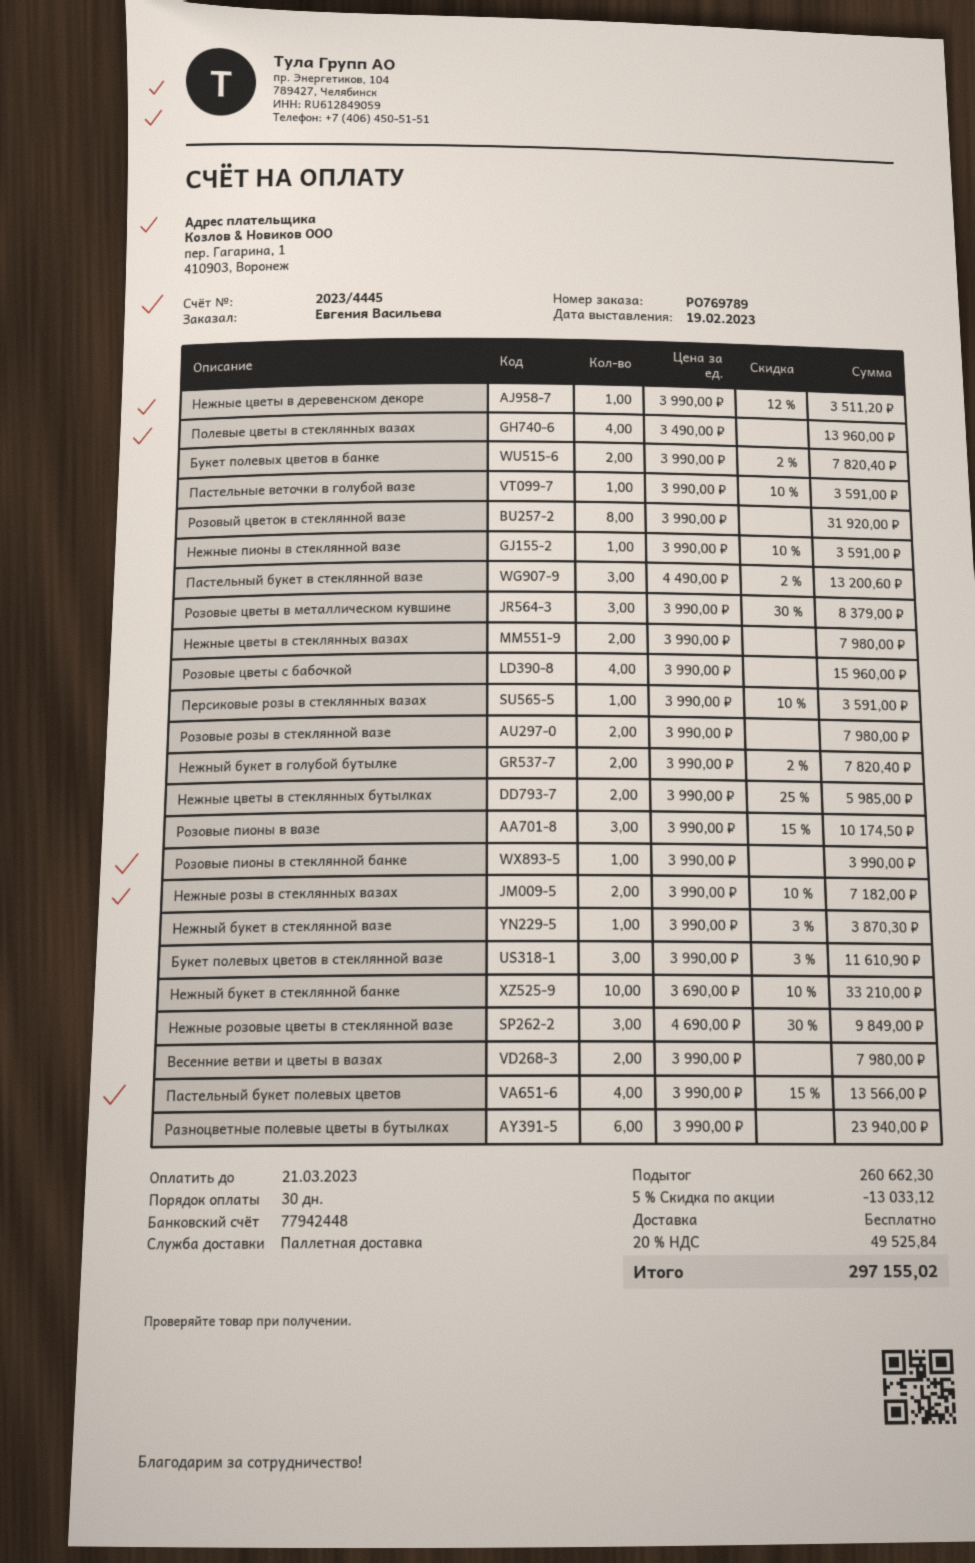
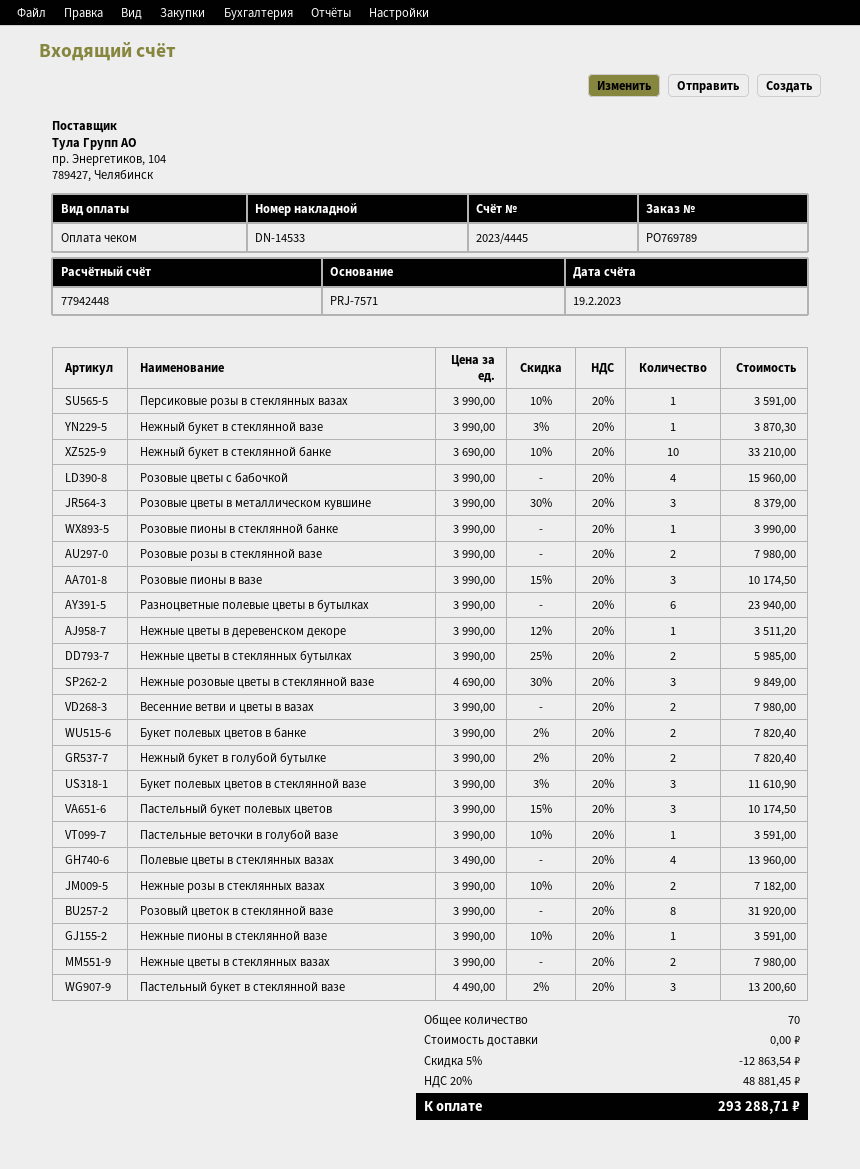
Пастельный букет полевых цветов: 4 x 3990.00 - 15% = 13566.00 -> 3 x 3990.00 - 15% = 10174.50
discount: 5% = 13033.12 -> 5% = 12863.54
tax: 20% = 49525.84 -> 20% = 48881.45
total: 297155.02 -> 293288.71

